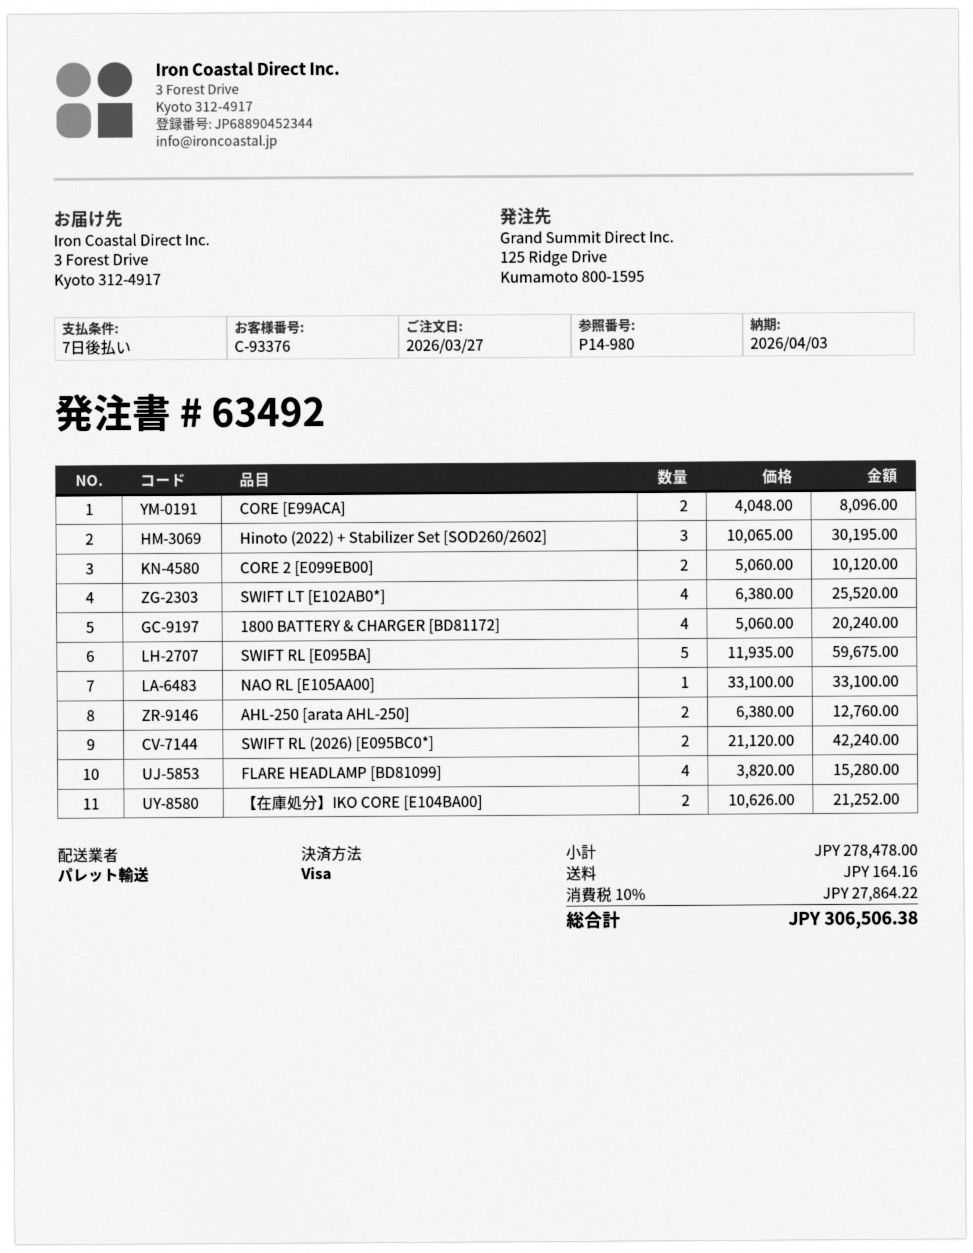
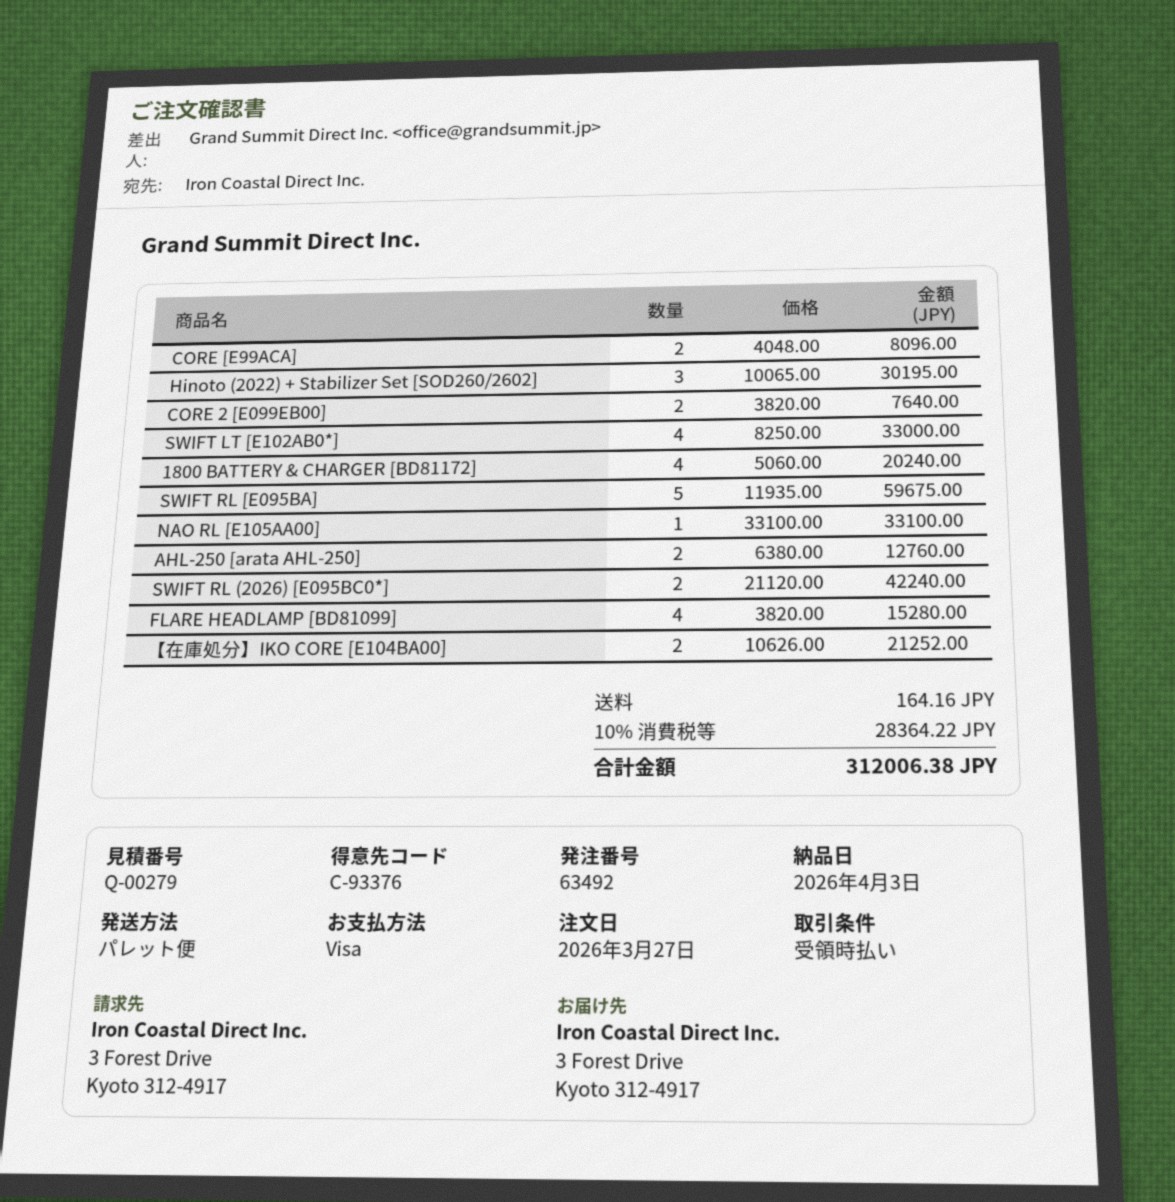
payment terms: 7 days -> on receipt
CORE 2 [E099EB00]: 2 x 5060.00 = 10120.00 -> 2 x 3820.00 = 7640.00
SWIFT LT [E102AB0*]: 4 x 6380.00 = 25520.00 -> 4 x 8250.00 = 33000.00
tax: 10% = 27864.22 -> 10% = 28364.22
total: 306506.38 -> 312006.38

